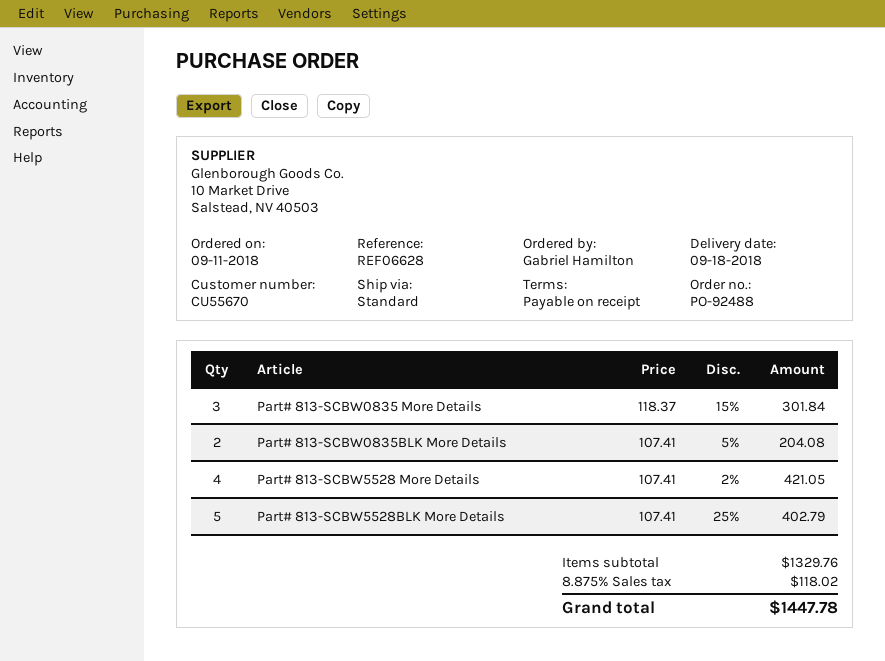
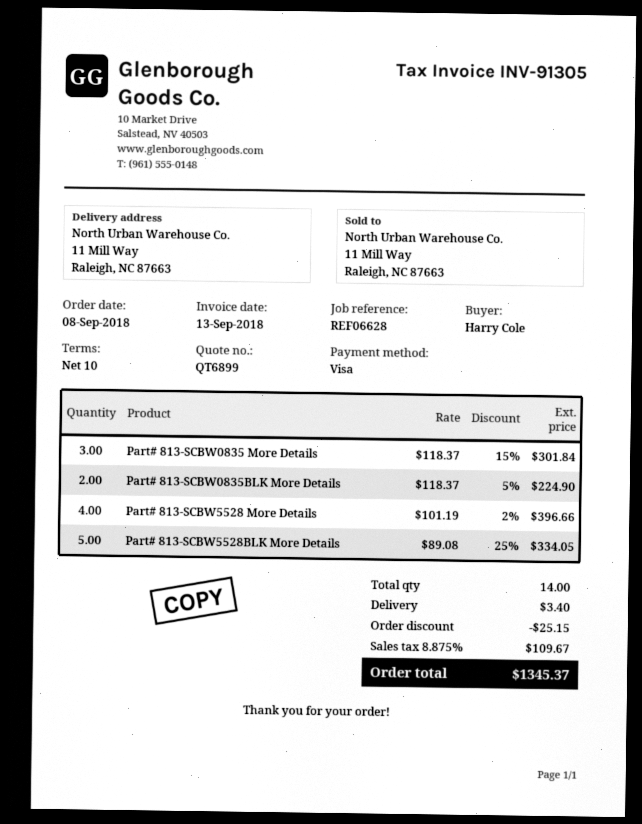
order date: 2018-09-11 -> 2018-09-08
payment terms: on receipt -> 10 days
ordered by: Gabriel Hamilton -> Harry Cole
Part# 813-SCBW0835BLK More Details: 2 x 107.41 - 5% = 204.08 -> 2 x 118.37 - 5% = 224.90
Part# 813-SCBW5528 More Details: 4 x 107.41 - 2% = 421.05 -> 4 x 101.19 - 2% = 396.66
Part# 813-SCBW5528BLK More Details: 5 x 107.41 - 25% = 402.79 -> 5 x 89.08 - 25% = 334.05
discount: none -> 25.15
shipping: none -> 3.40
tax: 8.875% = 118.02 -> 8.875% = 109.67
total: 1447.78 -> 1345.37

